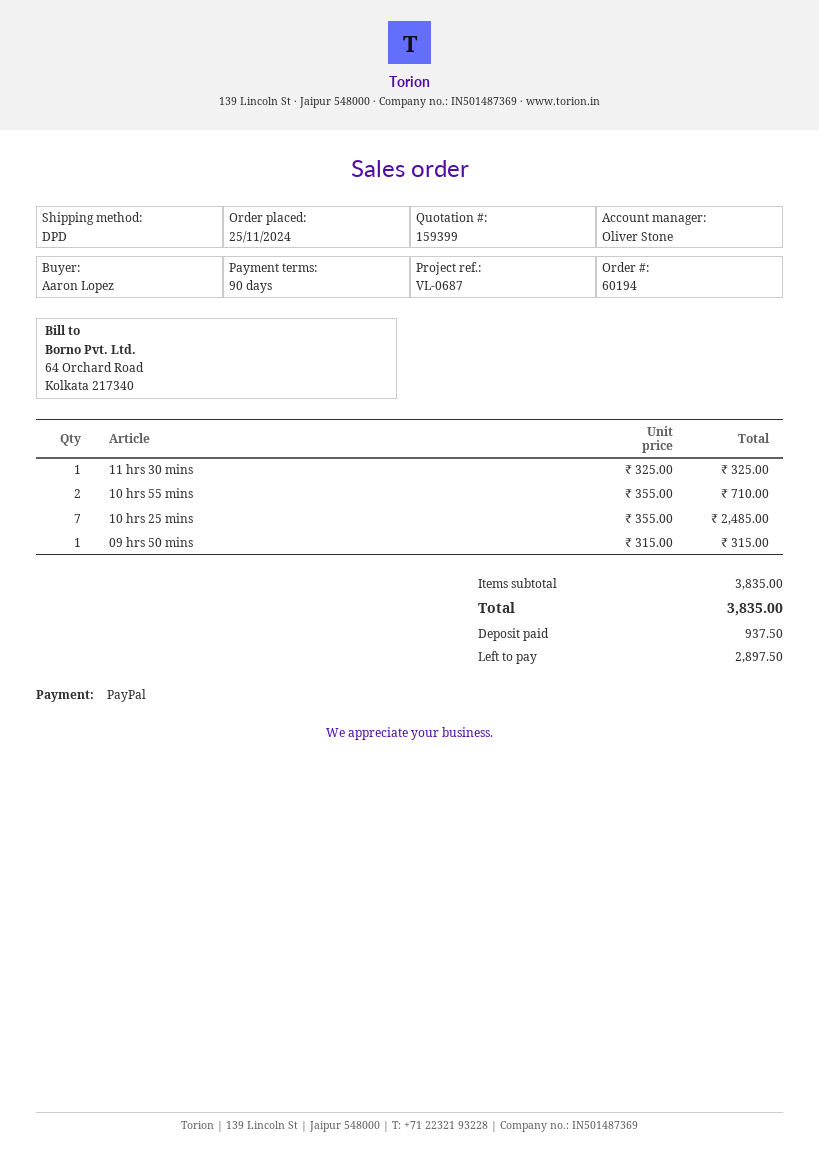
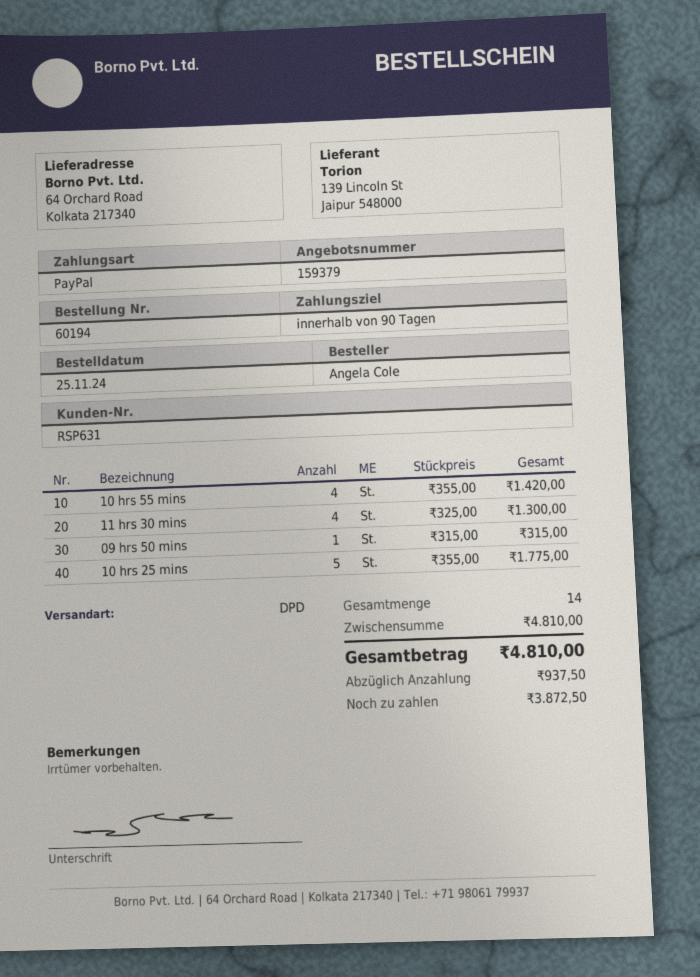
quote number: 159399 -> 159379
ordered by: Aaron Lopez -> Angela Cole
11 hrs 30 mins: 1 x 325.00 = 325.00 -> 4 x 325.00 = 1300.00
10 hrs 55 mins: 2 x 355.00 = 710.00 -> 4 x 355.00 = 1420.00
10 hrs 25 mins: 7 x 355.00 = 2485.00 -> 5 x 355.00 = 1775.00
subtotal: 3835.00 -> 4810.00
total: 3835.00 -> 4810.00
balance: 2897.50 -> 3872.50

